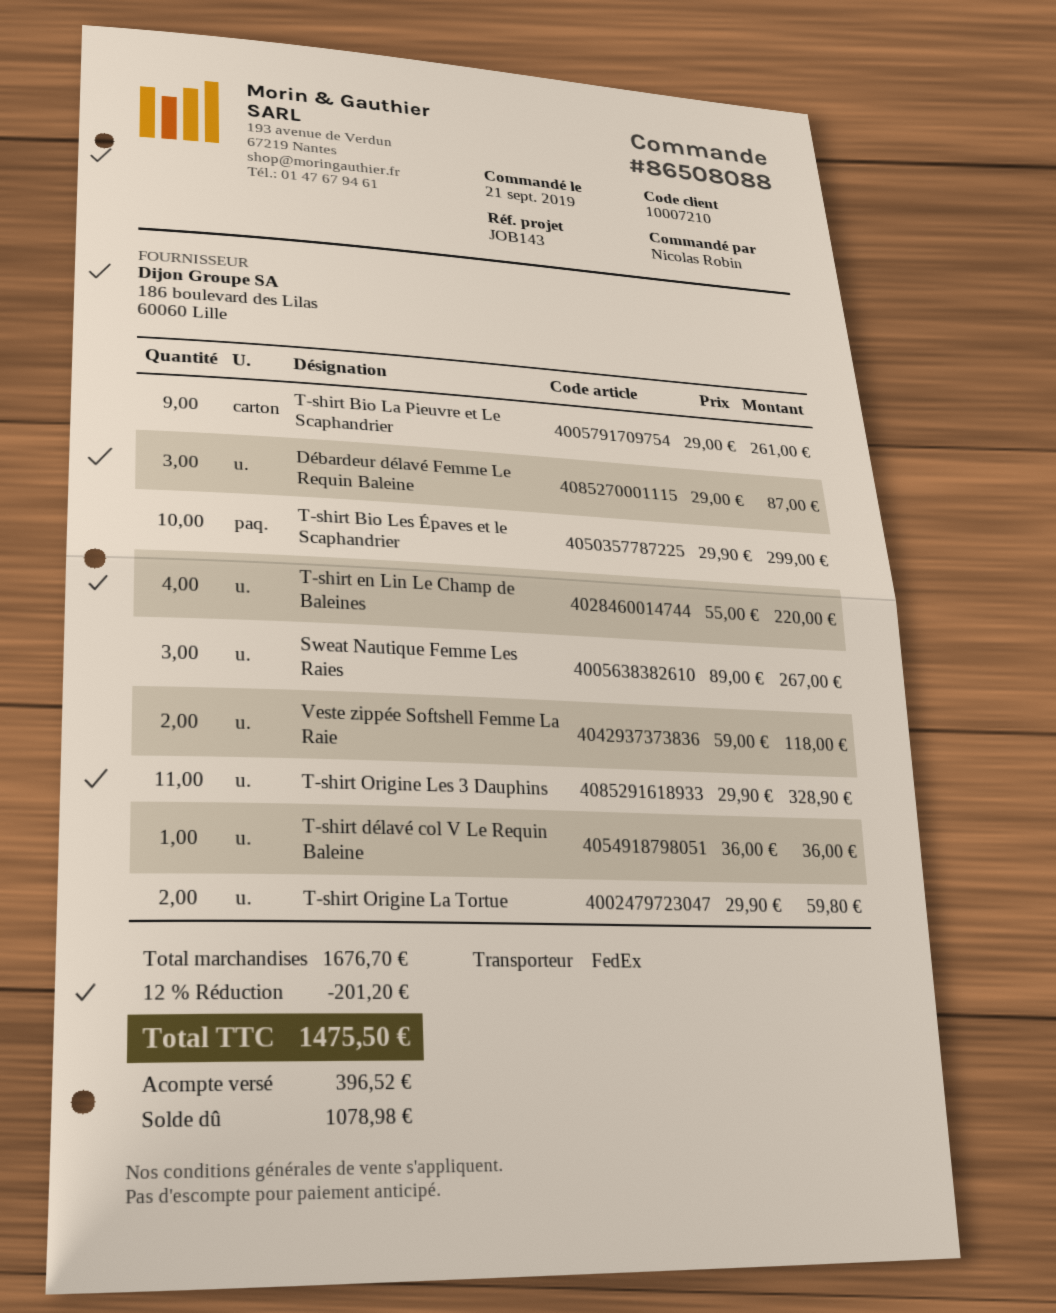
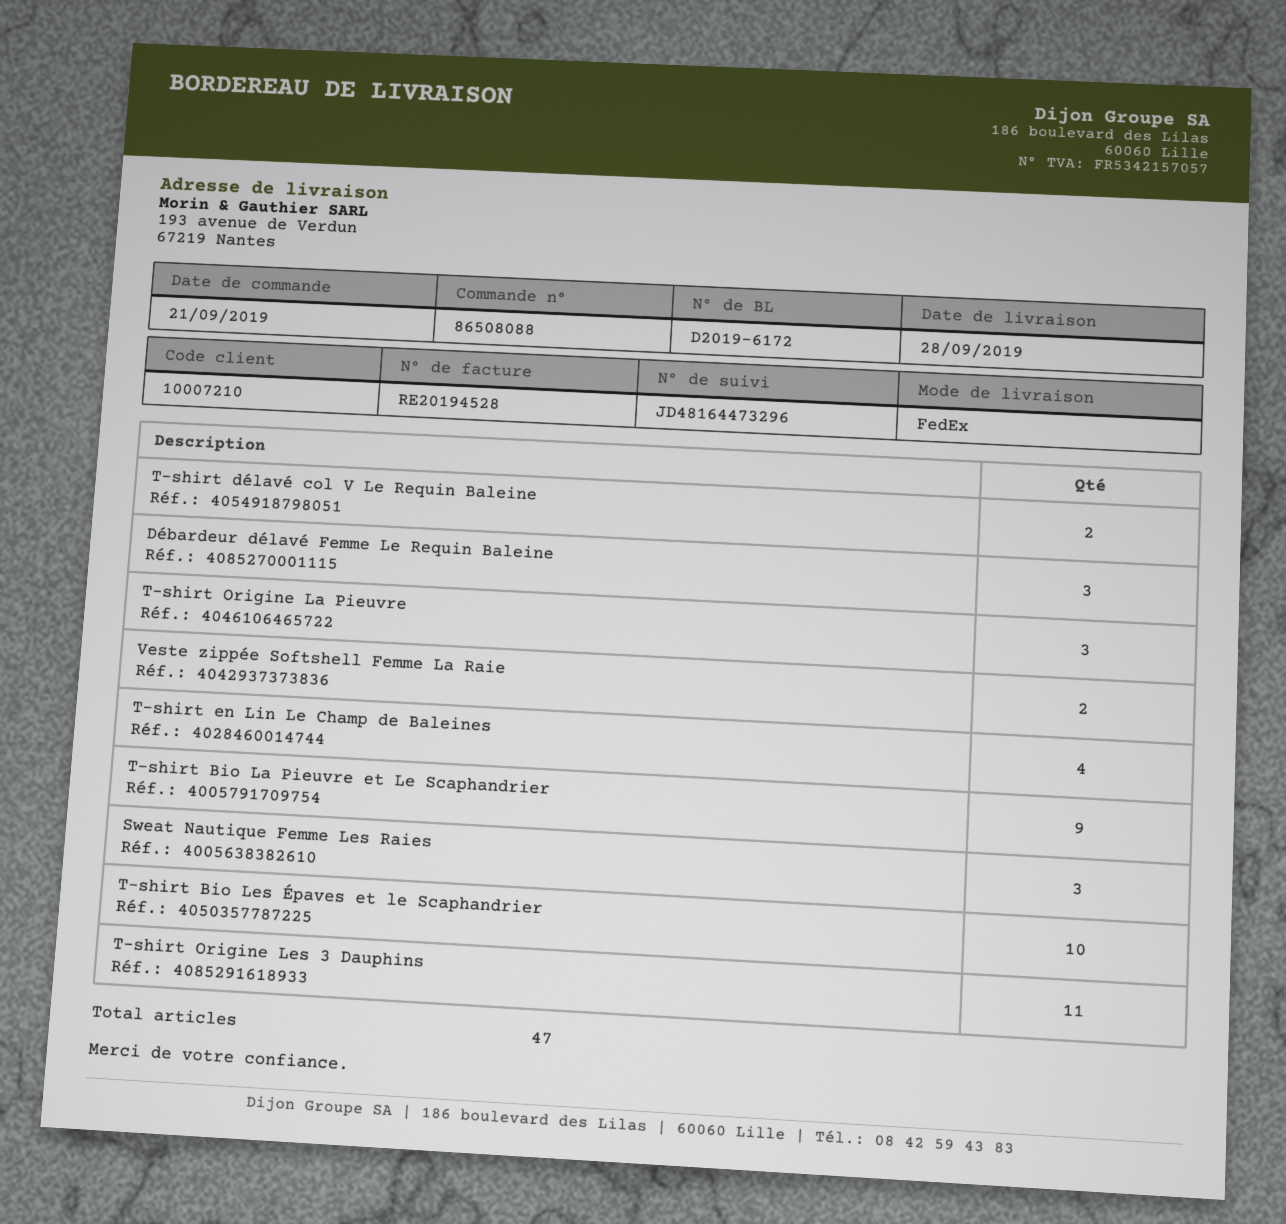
T-shirt délavé col V Le Requin Baleine: 1 -> 2
T-shirt Origine La Tortue: 2 -> none
T-shirt Origine La Pieuvre: none -> 3

